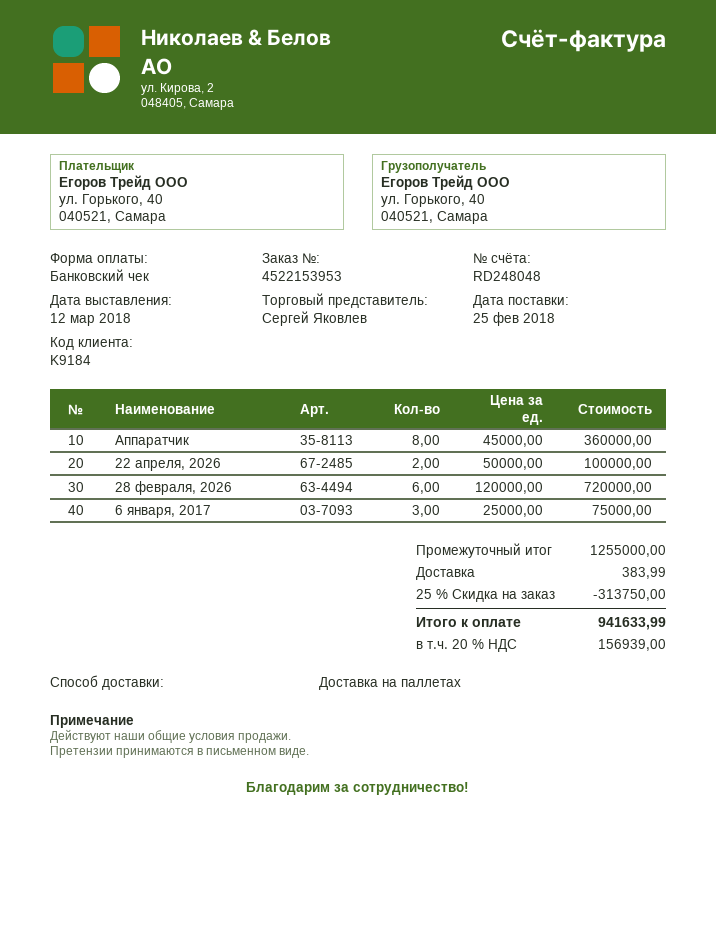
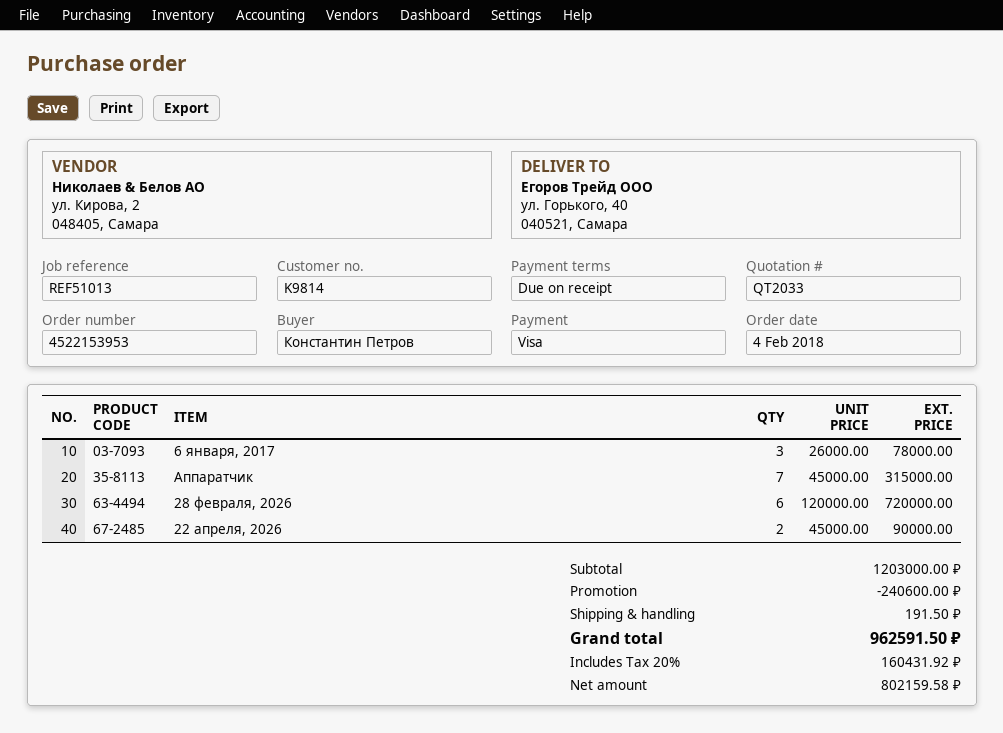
customer number: K9184 -> K9814
payment method: cheque -> Visa
Аппаратчик: 8 x 45000.00 = 360000.00 -> 7 x 45000.00 = 315000.00
22 апреля, 2026: 2 x 50000.00 = 100000.00 -> 2 x 45000.00 = 90000.00
6 января, 2017: 3 x 25000.00 = 75000.00 -> 3 x 26000.00 = 78000.00
subtotal: 1255000.00 -> 1203000.00
discount: 313750.00 -> 240600.00
shipping: 383.99 -> 191.50
tax: 20% = 156939.00 -> 20% = 160431.92
total: 941633.99 -> 962591.50

